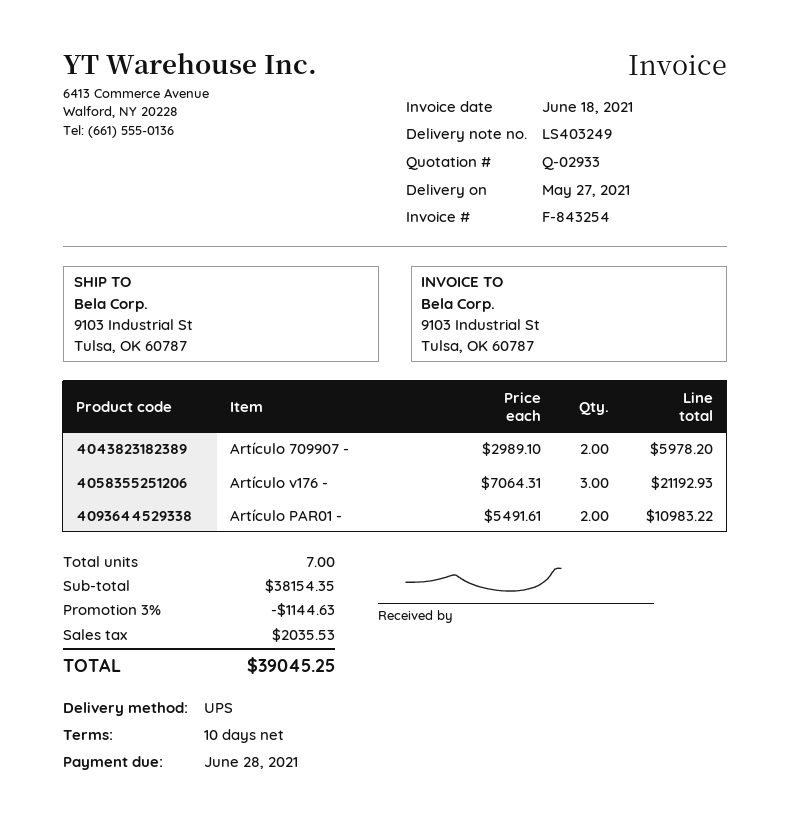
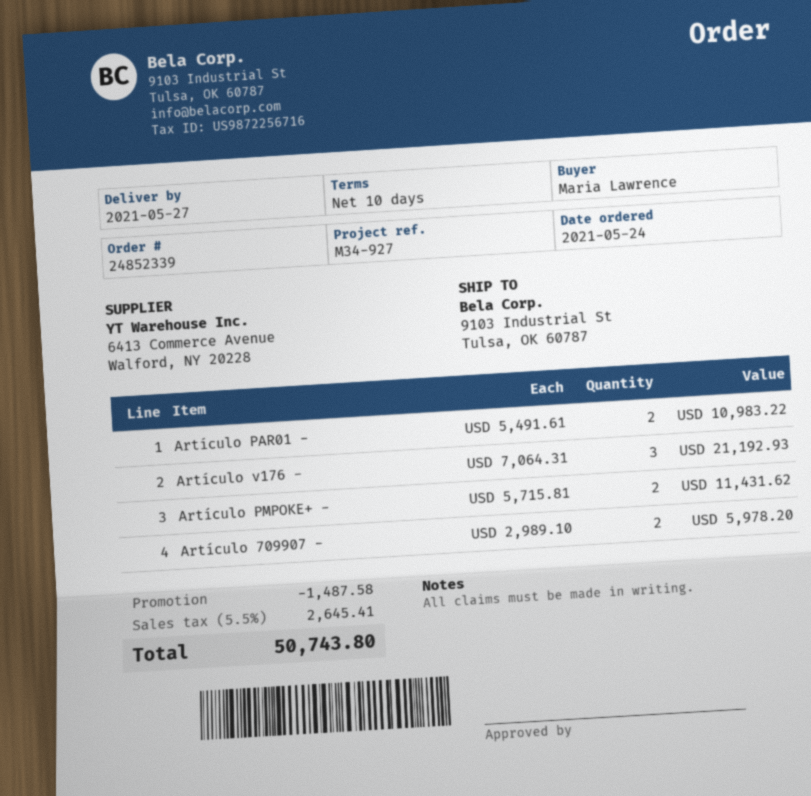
Artículo PMPOKE+ -: none -> 2 x 5715.81 = 11431.62
discount: 1144.63 -> 1487.58
tax: 2035.53 -> 2645.41
total: 39045.25 -> 50743.80

